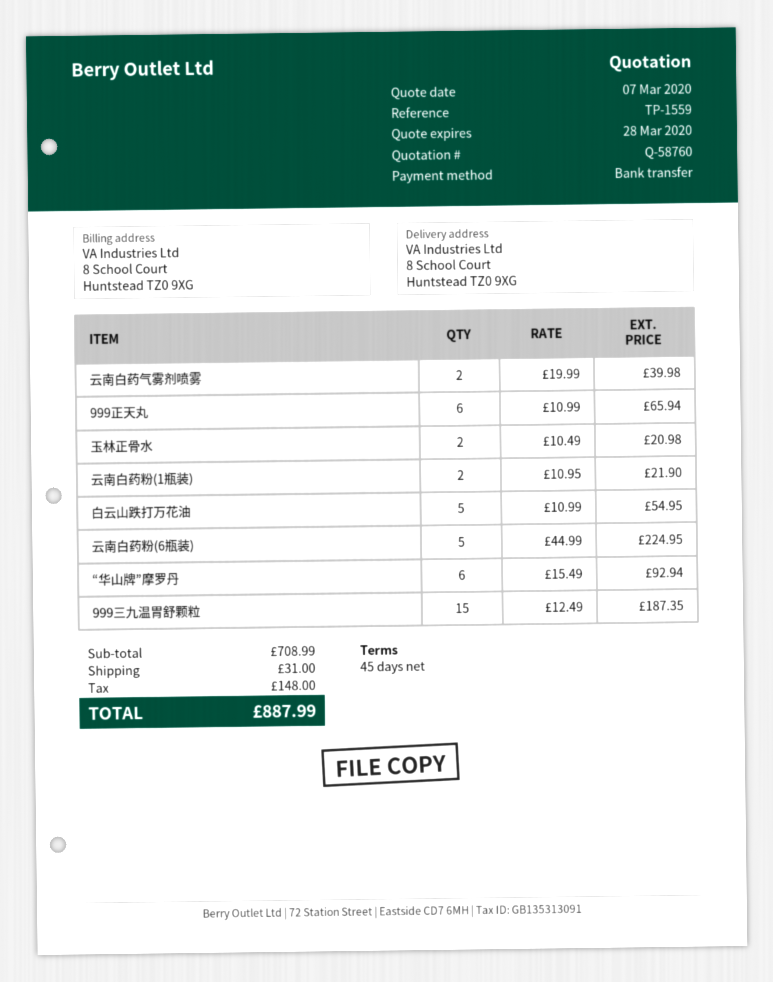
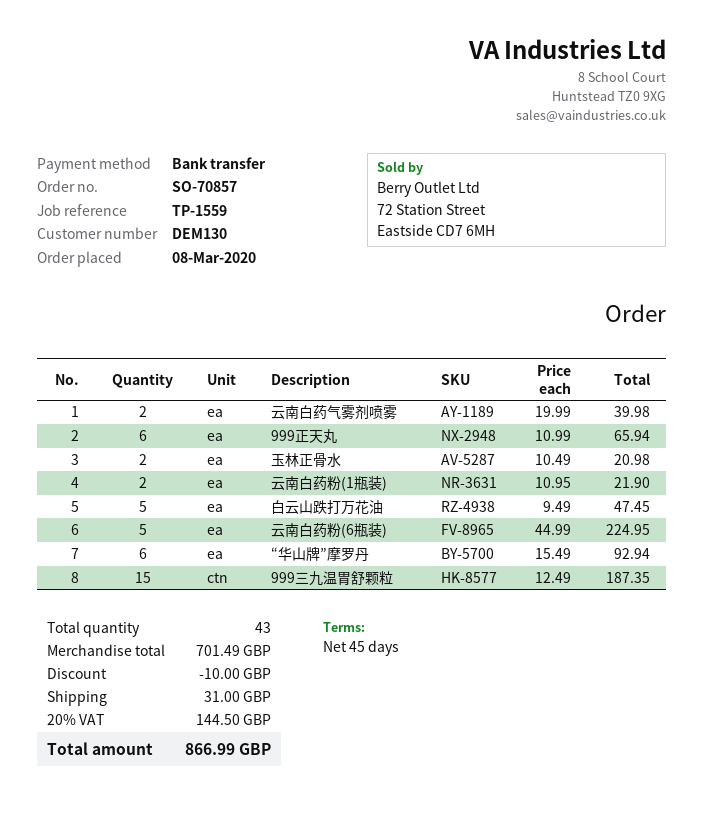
白云山跌打万花油: 5 x 10.99 = 54.95 -> 5 x 9.49 = 47.45
subtotal: 708.99 -> 701.49
discount: none -> 10.00
tax: 148.00 -> 144.50
total: 887.99 -> 866.99

